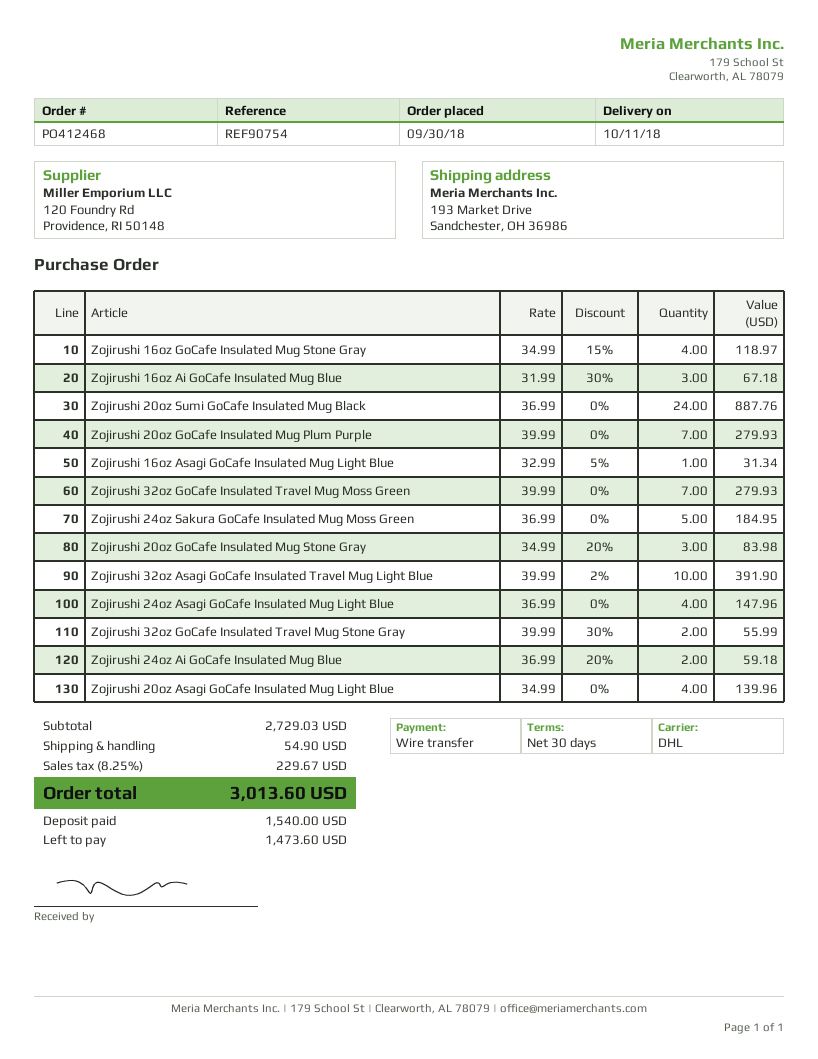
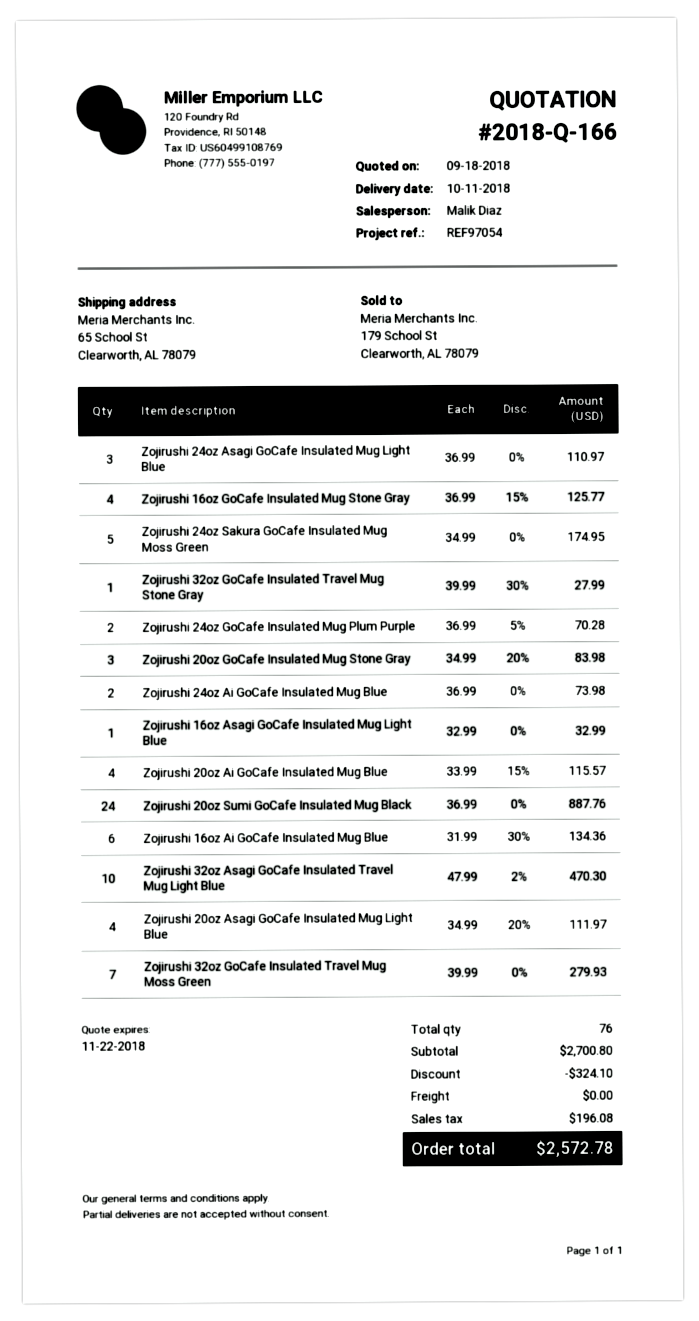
reference: REF90754 -> REF97054
ship to: 193 Market Drive, Sandchester, OH 36986 -> 65 School St, Clearworth, AL 78079
Zojirushi 16oz GoCafe Insulated Mug Stone Gray: 4 x 34.99 - 15% = 118.97 -> 4 x 36.99 - 15% = 125.77
Zojirushi 16oz Ai GoCafe Insulated Mug Blue: 3 x 31.99 - 30% = 67.18 -> 6 x 31.99 - 30% = 134.36
Zojirushi 20oz GoCafe Insulated Mug Plum Purple: 7 x 39.99 = 279.93 -> none
Zojirushi 16oz Asagi GoCafe Insulated Mug Light Blue: 1 x 32.99 - 5% = 31.34 -> 1 x 32.99 = 32.99
Zojirushi 24oz Sakura GoCafe Insulated Mug Moss Green: 5 x 36.99 = 184.95 -> 5 x 34.99 = 174.95
Zojirushi 32oz Asagi GoCafe Insulated Travel Mug Light Blue: 10 x 39.99 - 2% = 391.90 -> 10 x 47.99 - 2% = 470.30
Zojirushi 24oz Asagi GoCafe Insulated Mug Light Blue: 4 x 36.99 = 147.96 -> 3 x 36.99 = 110.97
Zojirushi 32oz GoCafe Insulated Travel Mug Stone Gray: 2 x 39.99 - 30% = 55.99 -> 1 x 39.99 - 30% = 27.99
Zojirushi 24oz Ai GoCafe Insulated Mug Blue: 2 x 36.99 - 20% = 59.18 -> 2 x 36.99 = 73.98
Zojirushi 20oz Asagi GoCafe Insulated Mug Light Blue: 4 x 34.99 = 139.96 -> 4 x 34.99 - 20% = 111.97
Zojirushi 24oz GoCafe Insulated Mug Plum Purple: none -> 2 x 36.99 - 5% = 70.28
Zojirushi 20oz Ai GoCafe Insulated Mug Blue: none -> 4 x 33.99 - 15% = 115.57
subtotal: 2729.03 -> 2700.80
discount: none -> 324.10
shipping: 54.90 -> 0.00
tax: 229.67 -> 196.08
total: 3013.60 -> 2572.78

